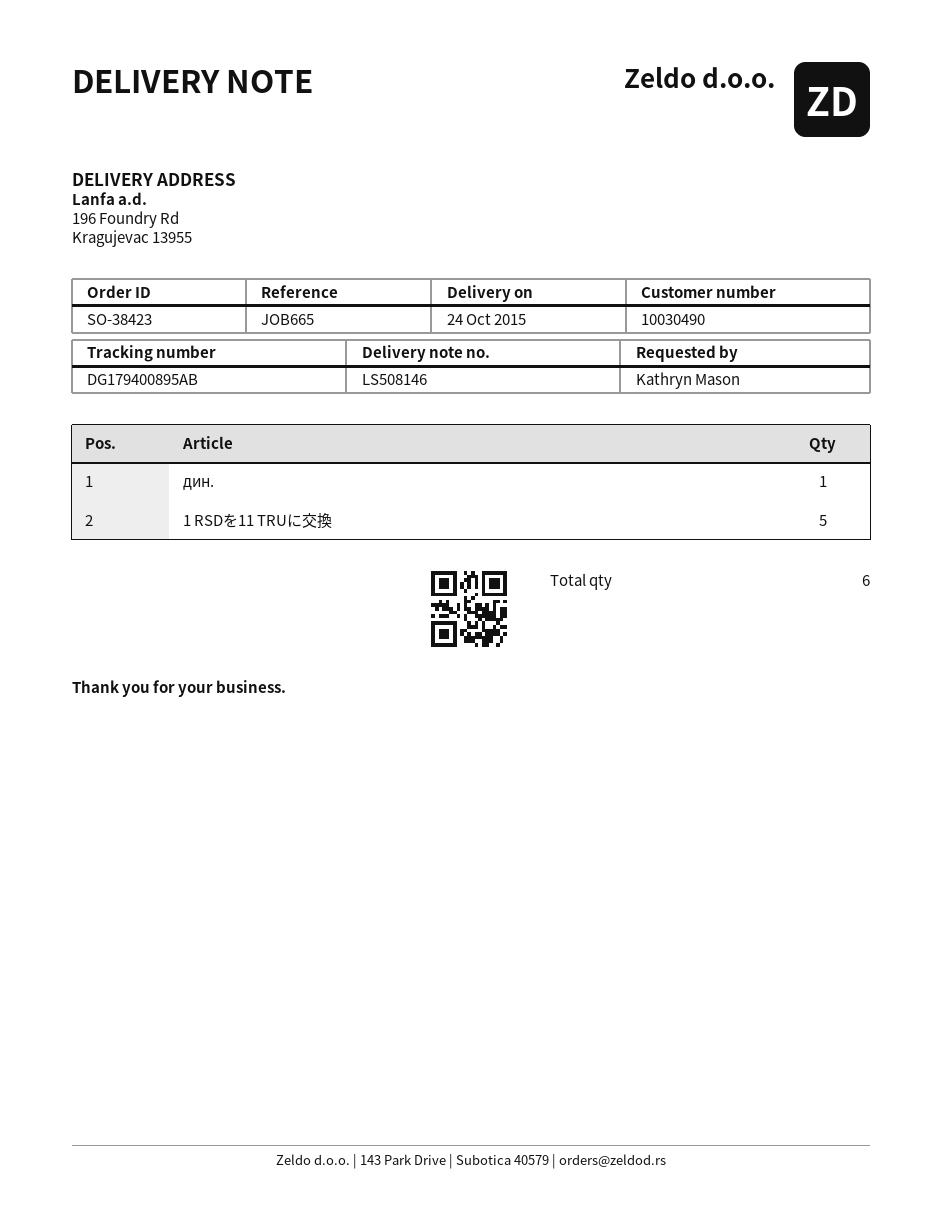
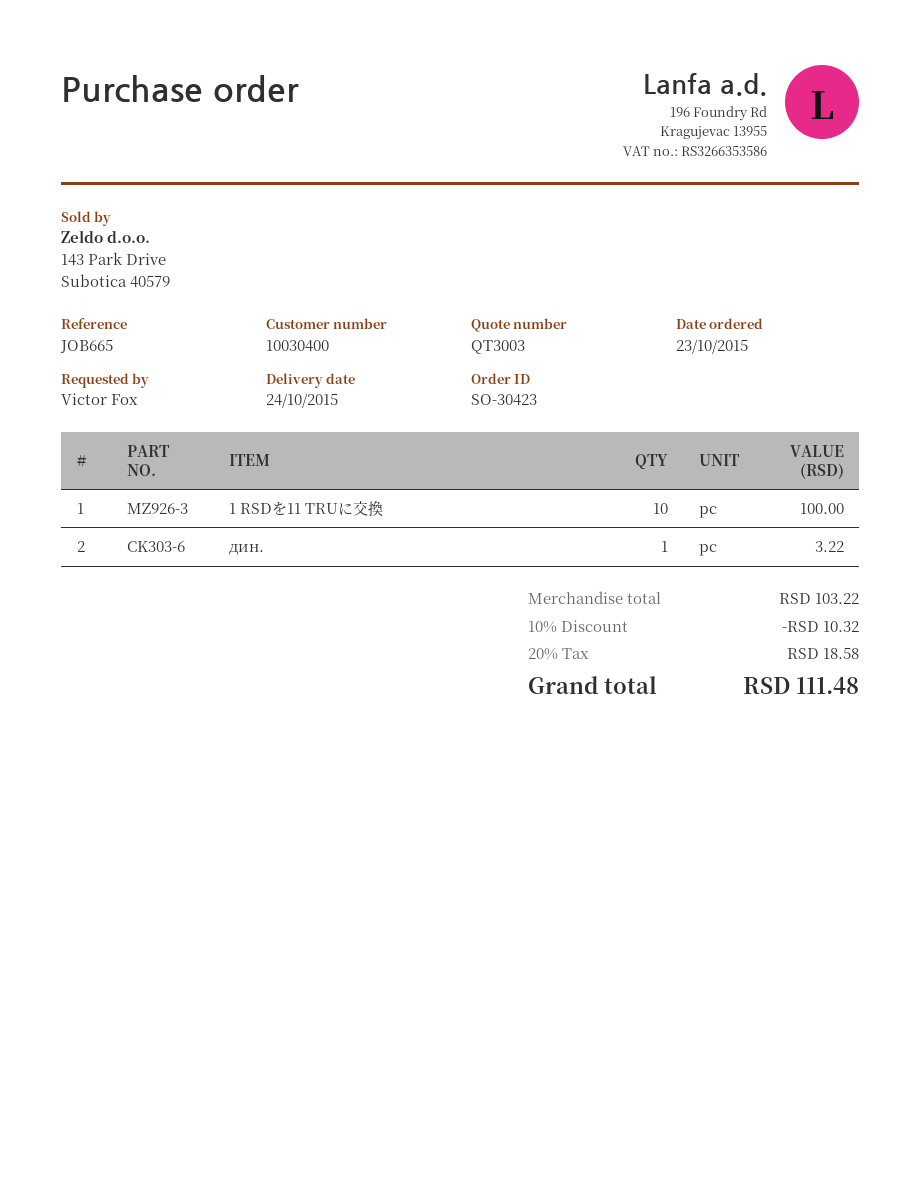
order number: SO-38423 -> SO-30423
customer number: 10030490 -> 10030400
ordered by: Kathryn Mason -> Victor Fox
1 RSDを11 TRUに交換: 5 -> 10

